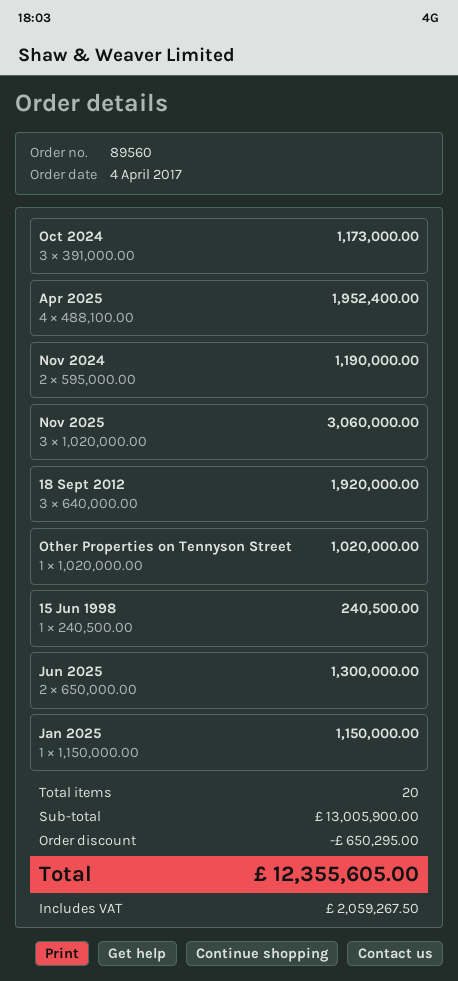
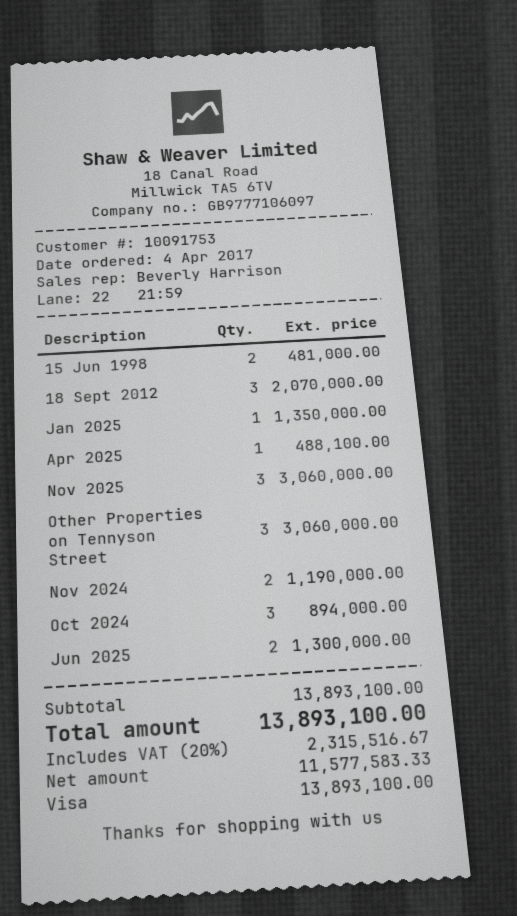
Oct 2024: 3 for 1173000.00 -> 3 for 894000.00
Apr 2025: 4 for 1952400.00 -> 1 for 488100.00
18 Sept 2012: 3 for 1920000.00 -> 3 for 2070000.00
Other Properties on Tennyson Street: 1 for 1020000.00 -> 3 for 3060000.00
15 Jun 1998: 1 for 240500.00 -> 2 for 481000.00
Jan 2025: 1 for 1150000.00 -> 1 for 1350000.00
subtotal: 13005900.00 -> 13893100.00
discount: 650295.00 -> none
tax: 2059267.50 -> 2315516.67
total: 12355605.00 -> 13893100.00

